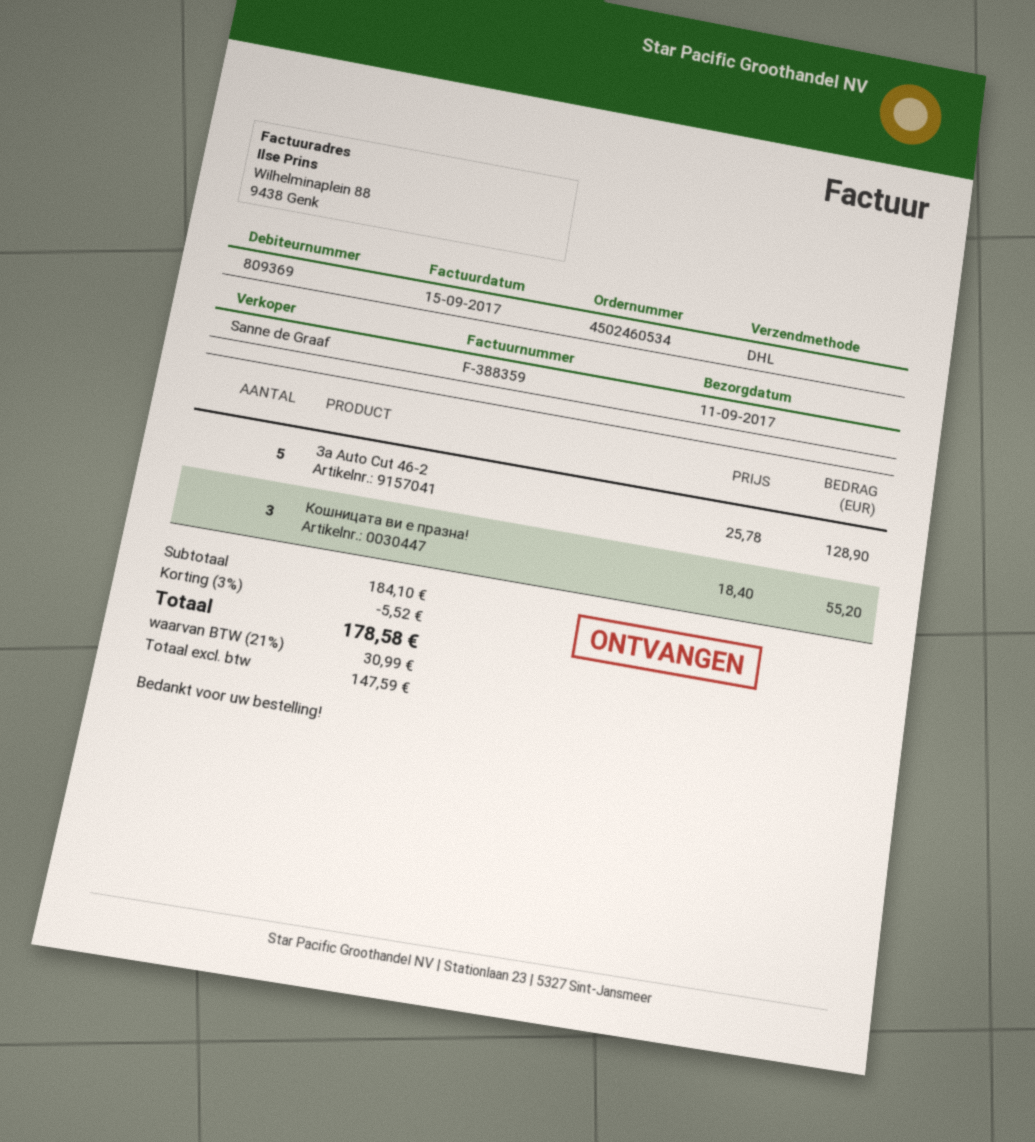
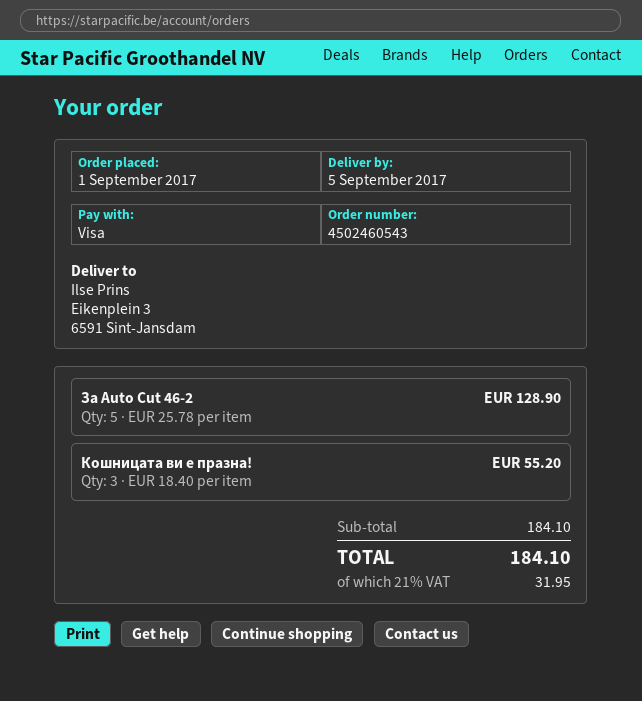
order number: 4502460534 -> 4502460543
delivery date: 2017-09-11 -> 2017-09-05
discount: 3% = 5.52 -> none
tax: 21% = 30.99 -> 21% = 31.95
total: 178.58 -> 184.10

